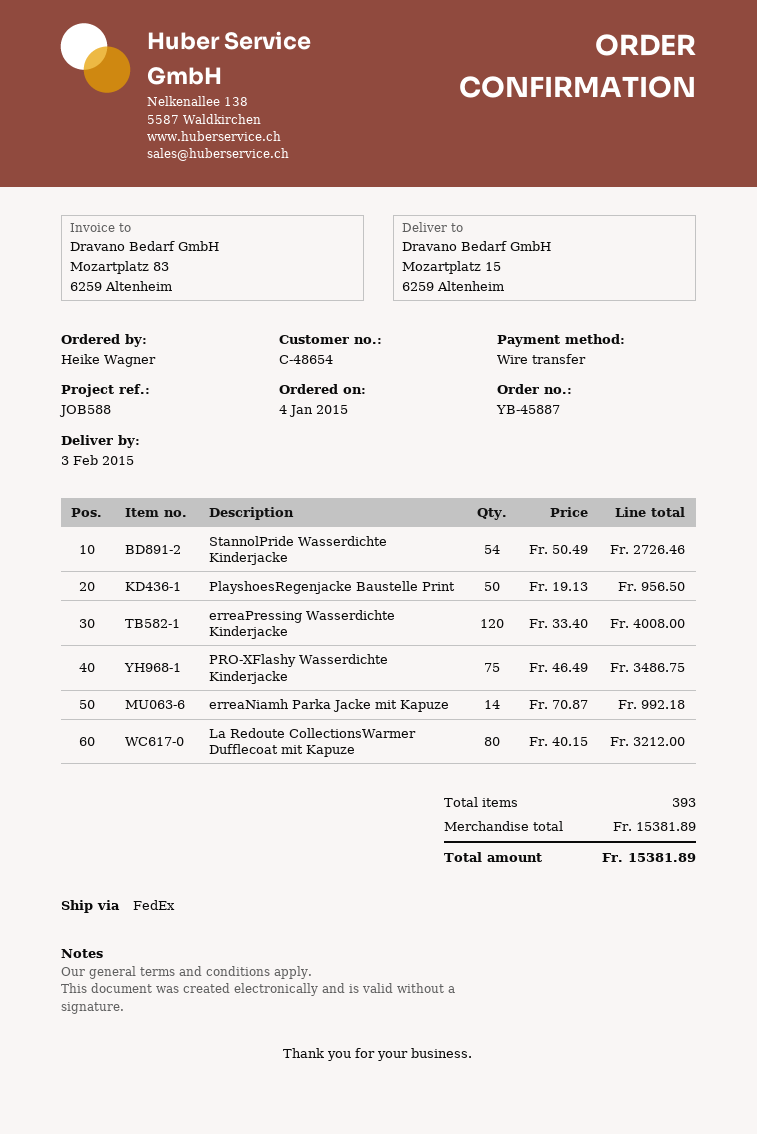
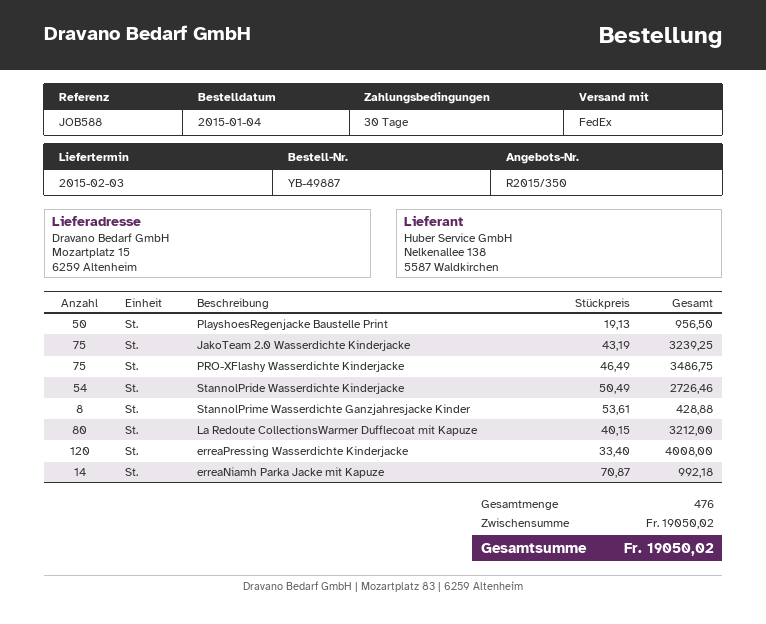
order number: YB-45887 -> YB-49887
JakoTeam 2.0 Wasserdichte Kinderjacke: none -> 75 x 43.19 = 3239.25
StannolPrime Wasserdichte Ganzjahresjacke Kinder: none -> 8 x 53.61 = 428.88
total quantity: 393 -> 476
subtotal: 15381.89 -> 19050.02
total: 15381.89 -> 19050.02

